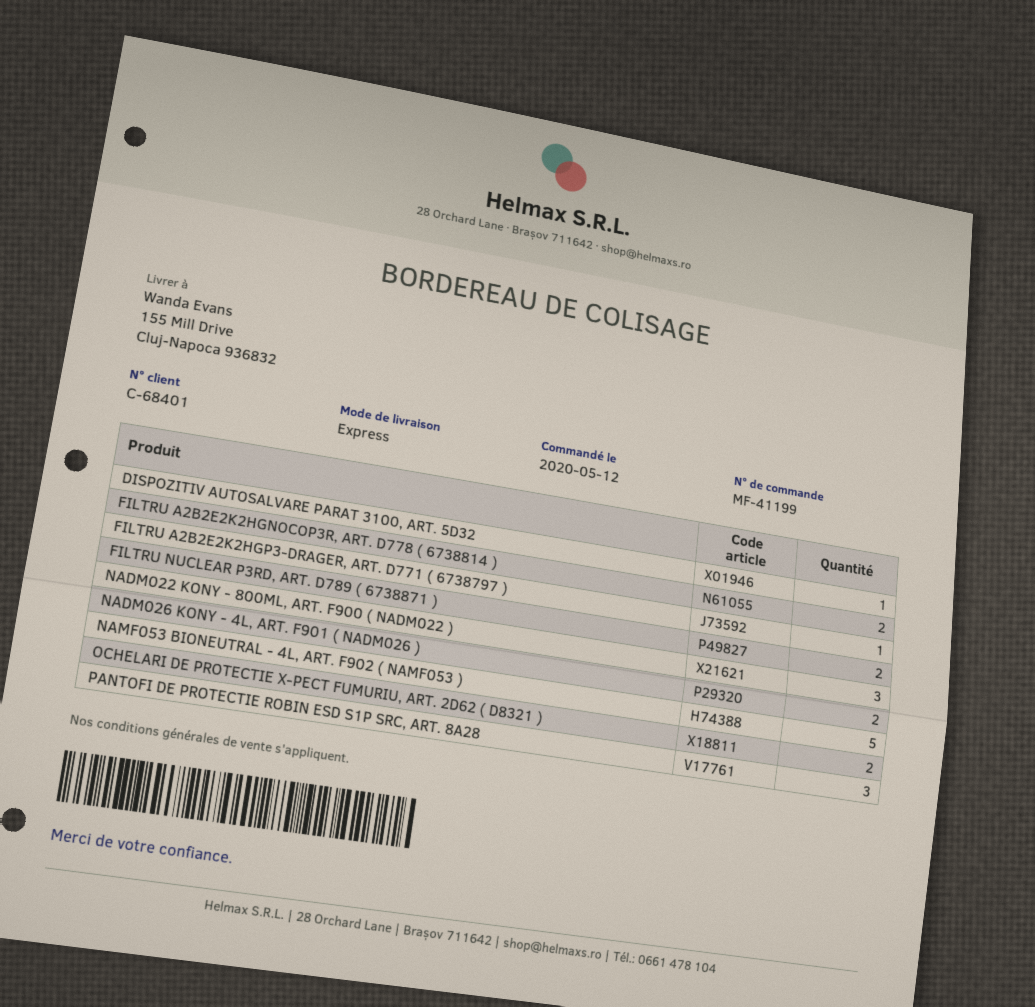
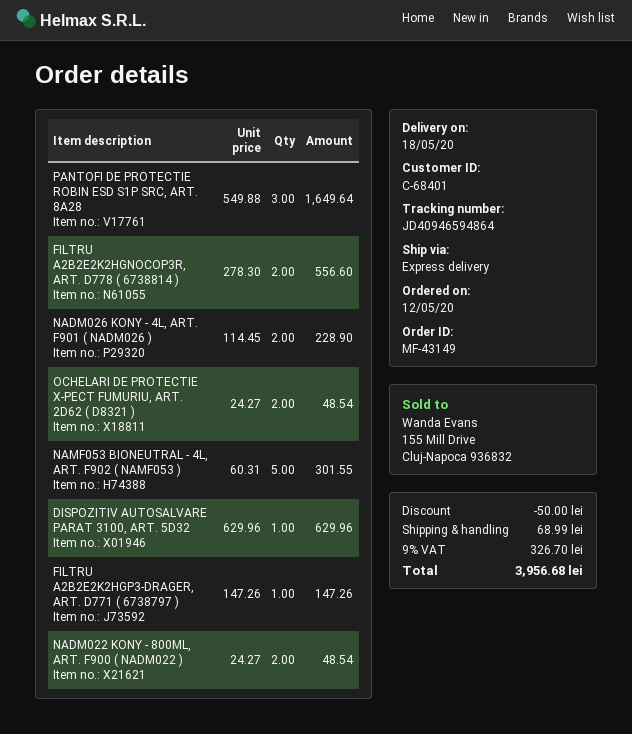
order number: MF-41199 -> MF-43149
FILTRU NUCLEAR P3RD, ART. D789 ( 6738871 ): 2 -> none
NADM022 KONY - 800ML, ART. F900 ( NADM022 ): 3 -> 2

